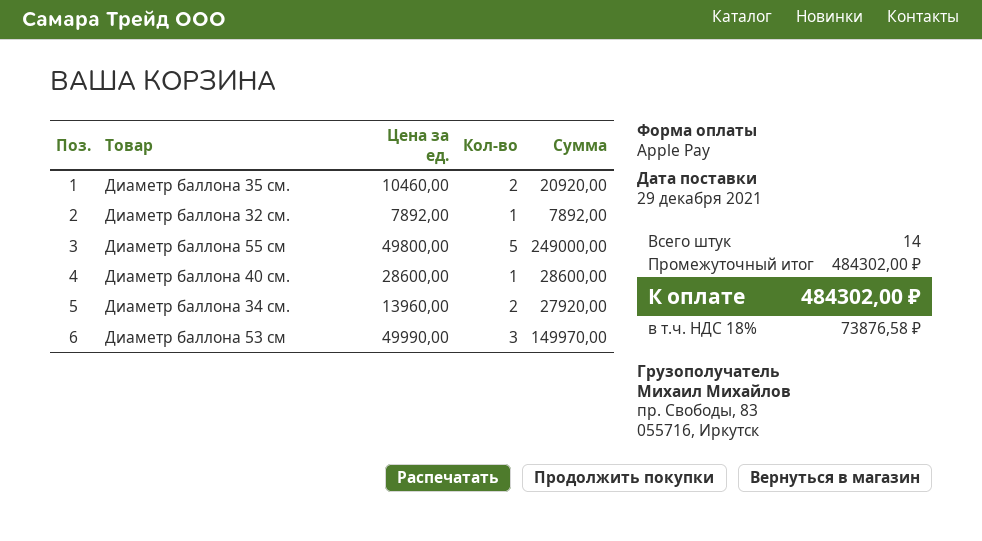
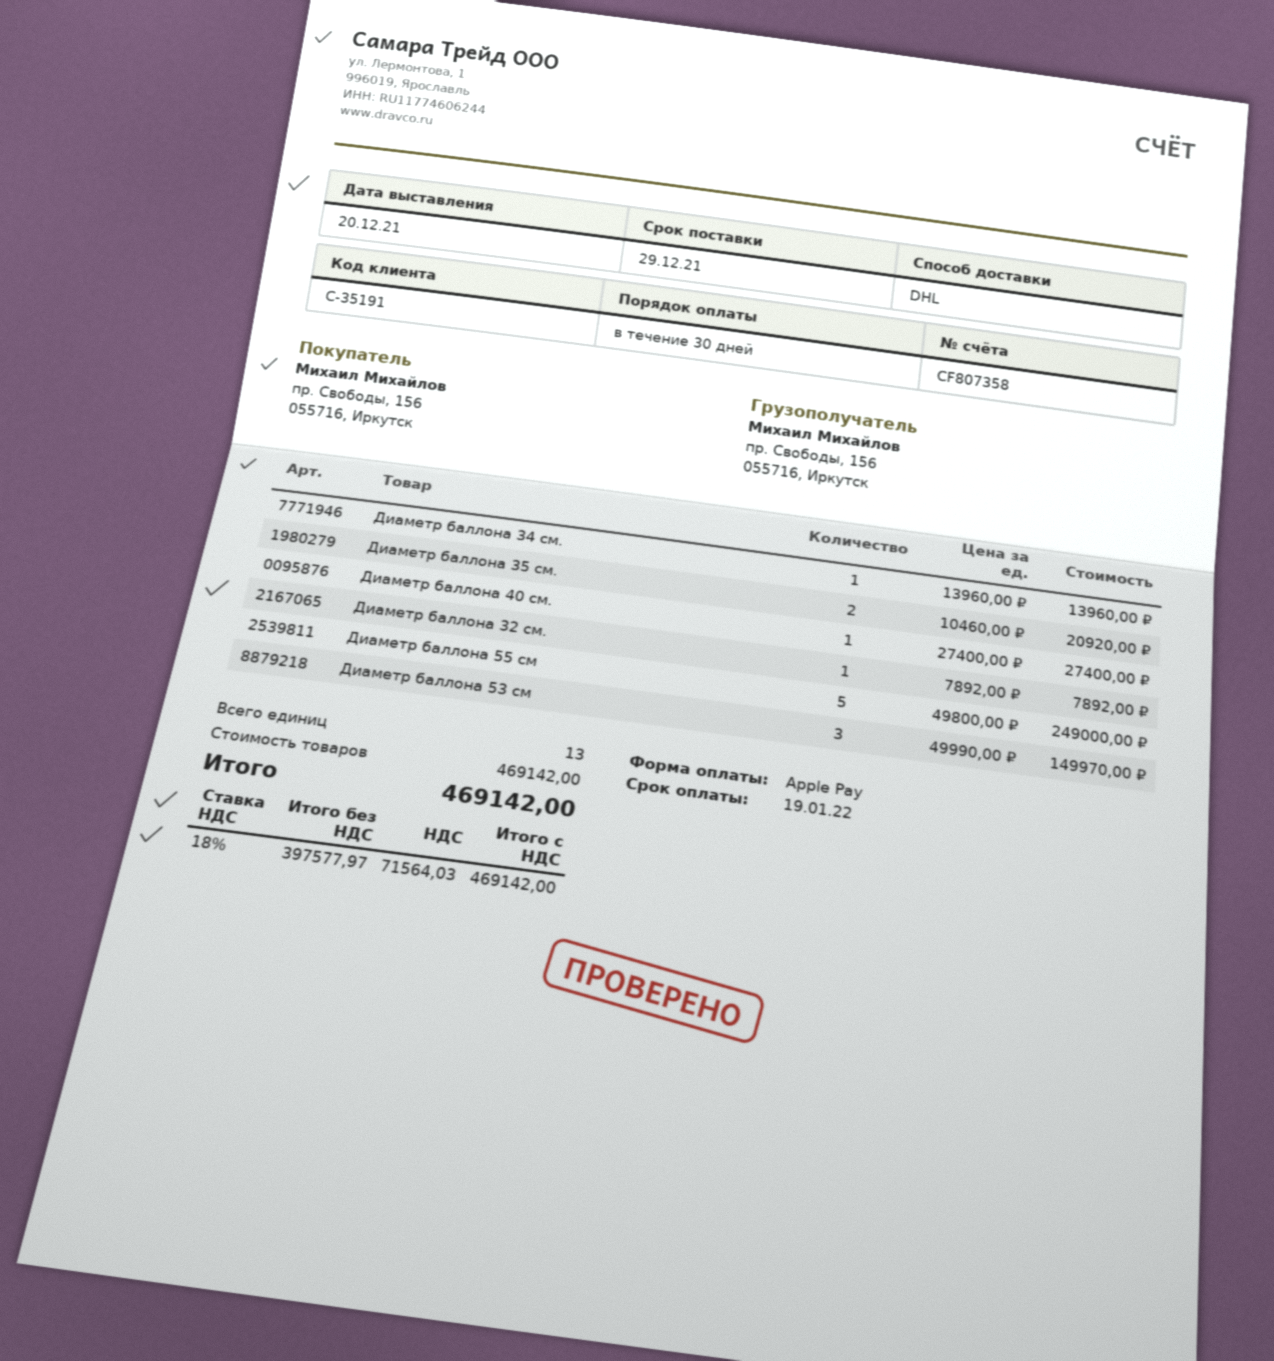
ship to: пр. Свободы, 83, 055716, Иркутск -> пр. Свободы, 156, 055716, Иркутск
Диаметр баллона 40 см.: 1 x 28600.00 = 28600.00 -> 1 x 27400.00 = 27400.00
Диаметр баллона 34 см.: 2 x 13960.00 = 27920.00 -> 1 x 13960.00 = 13960.00
total quantity: 14 -> 13
subtotal: 484302.00 -> 469142.00
tax: 18% = 73876.58 -> 18% = 71564.03
total: 484302.00 -> 469142.00

